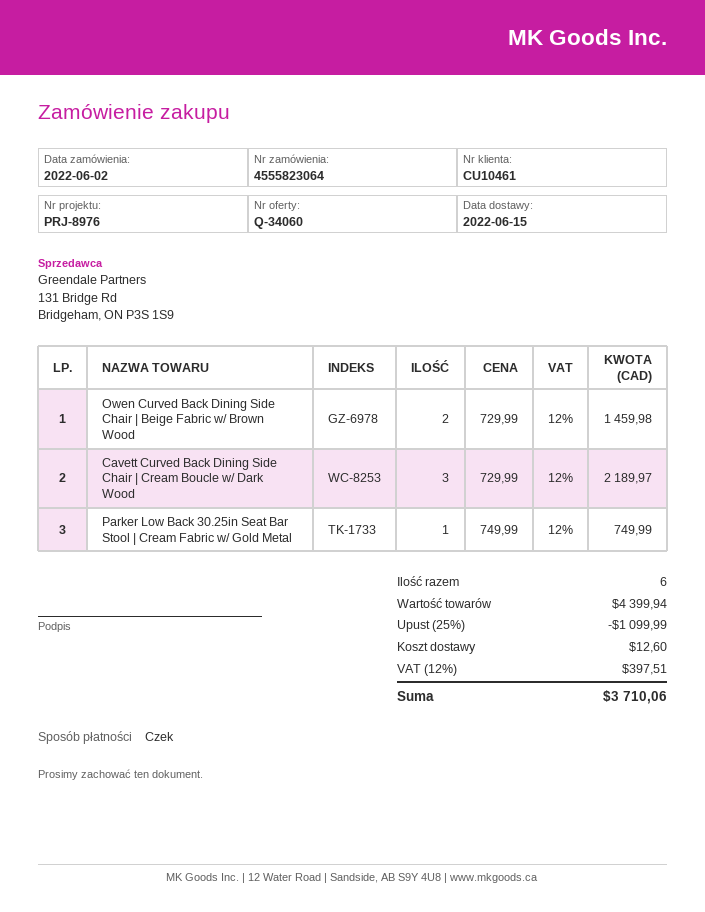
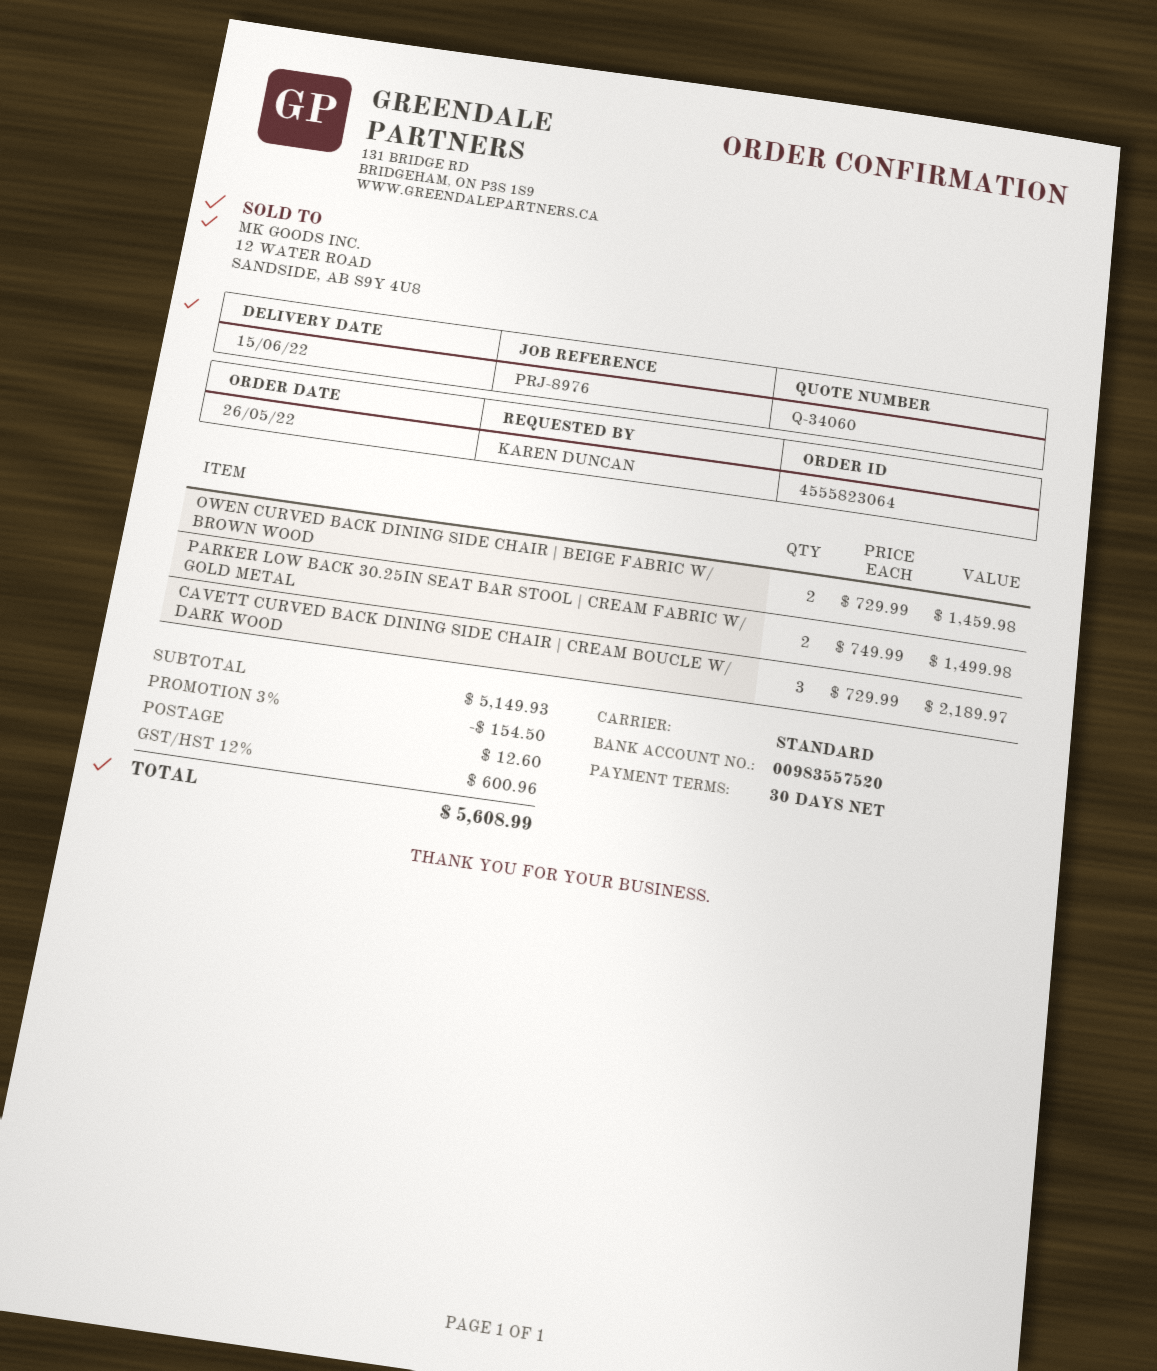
order date: 2022-06-02 -> 2022-05-26
Parker Low Back 30.25in Seat Bar Stool | Cream Fabric w/ Gold Metal: 1 x 749.99 = 749.99 -> 2 x 749.99 = 1499.98
subtotal: 4399.94 -> 5149.93
discount: 25% = 1099.99 -> 3% = 154.50
tax: 12% = 397.51 -> 12% = 600.96
total: 3710.06 -> 5608.99

